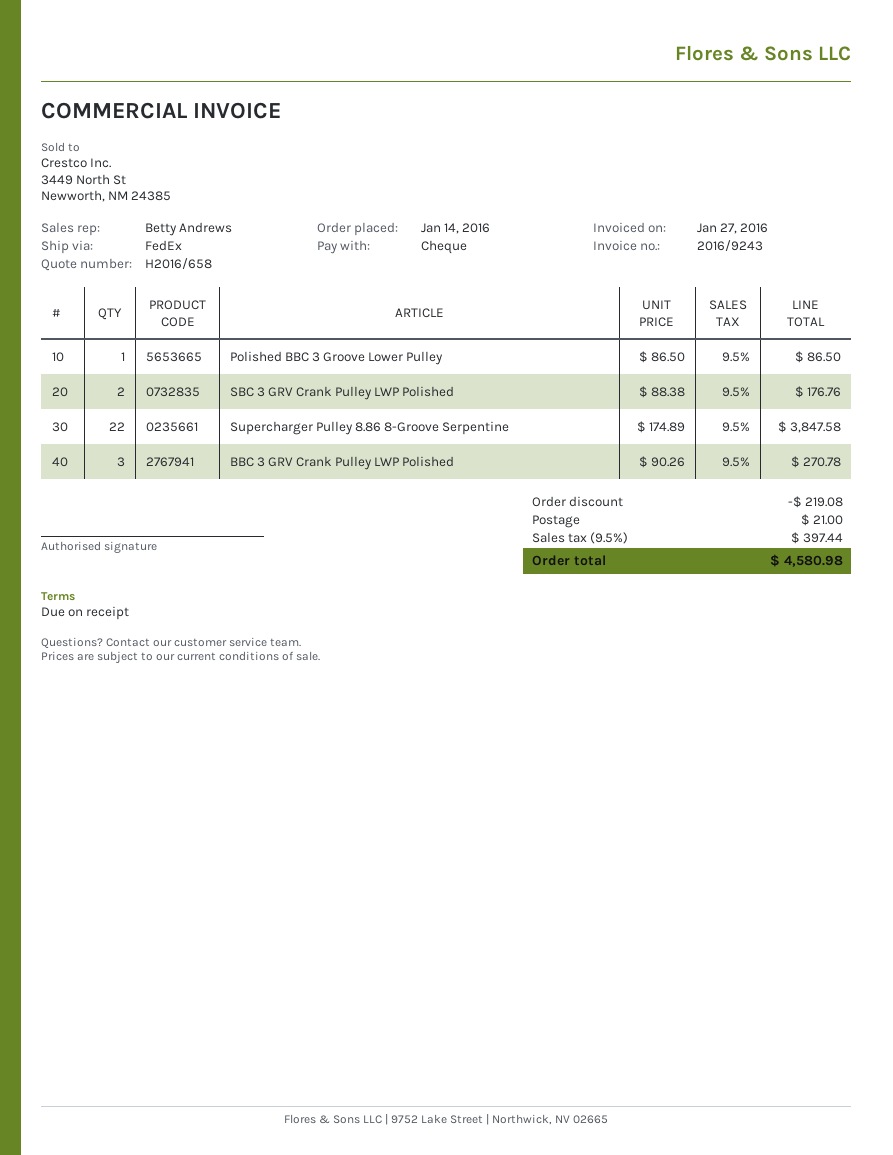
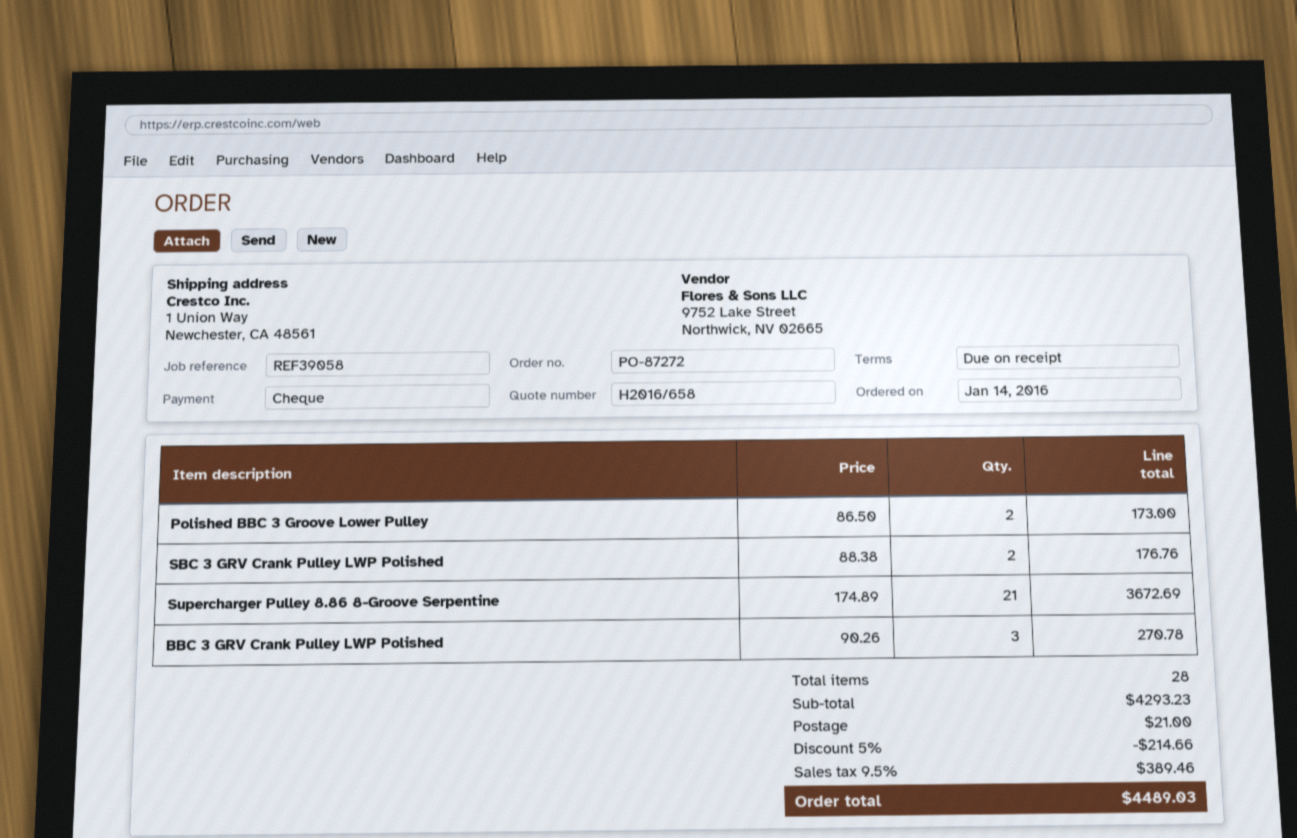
Polished BBC 3 Groove Lower Pulley: 1 x 86.50 = 86.50 -> 2 x 86.50 = 173.00
Supercharger Pulley 8.86 8-Groove Serpentine: 22 x 174.89 = 3847.58 -> 21 x 174.89 = 3672.69
discount: 219.08 -> 214.66
tax: 9.5% = 397.44 -> 9.5% = 389.46
total: 4580.98 -> 4489.03

